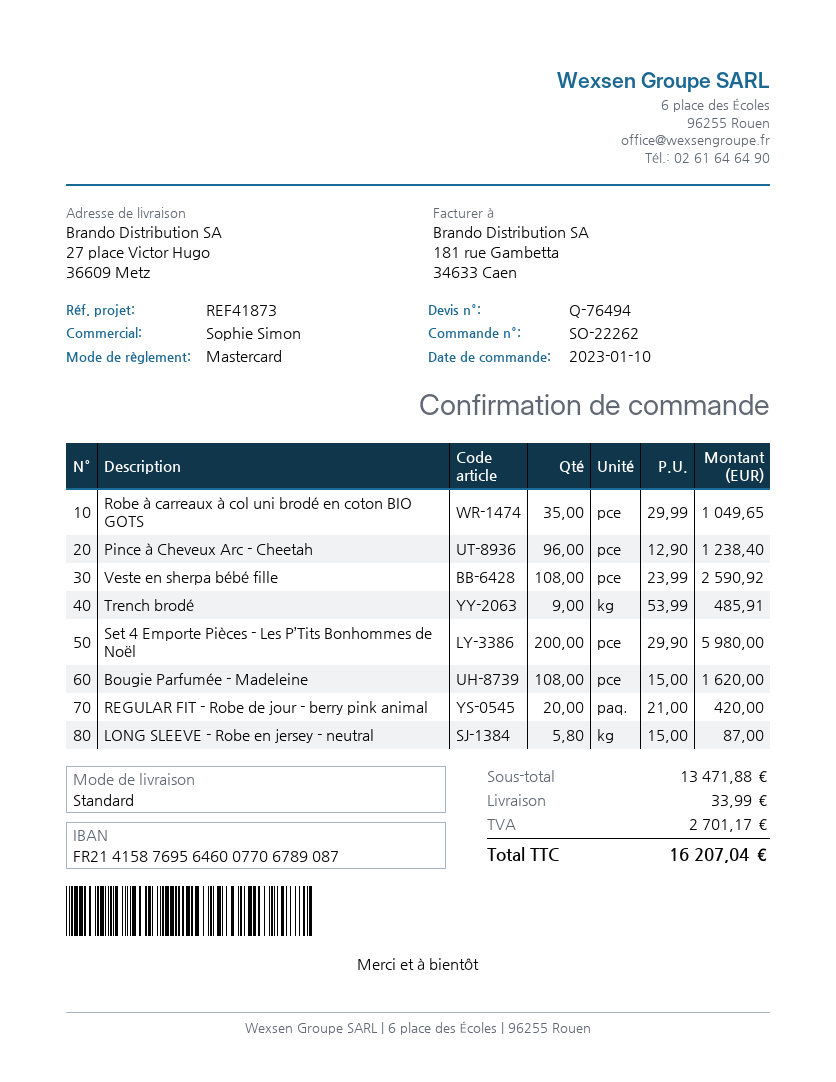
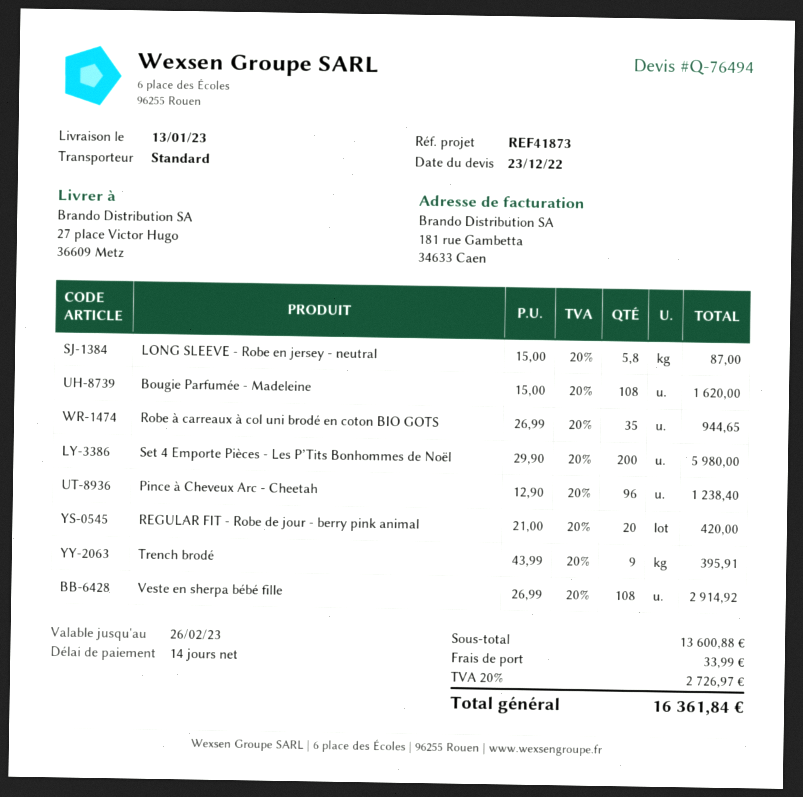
Robe à carreaux à col uni brodé en coton BIO GOTS: 35 x 29.99 = 1049.65 -> 35 x 26.99 = 944.65
Veste en sherpa bébé fille: 108 x 23.99 = 2590.92 -> 108 x 26.99 = 2914.92
Trench brodé: 9 x 53.99 = 485.91 -> 9 x 43.99 = 395.91
subtotal: 13471.88 -> 13600.88
tax: 2701.17 -> 2726.97
total: 16207.04 -> 16361.84

